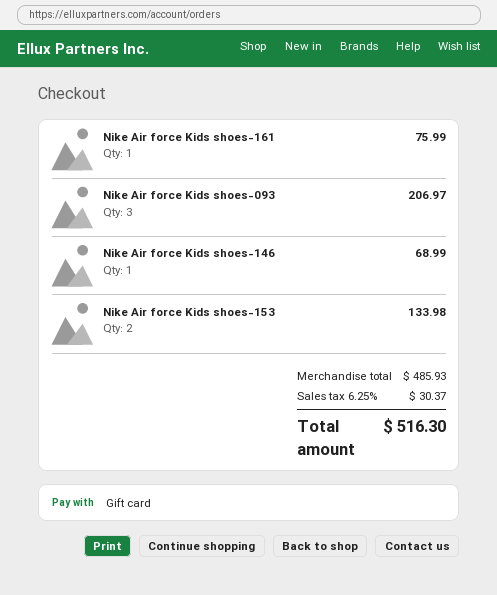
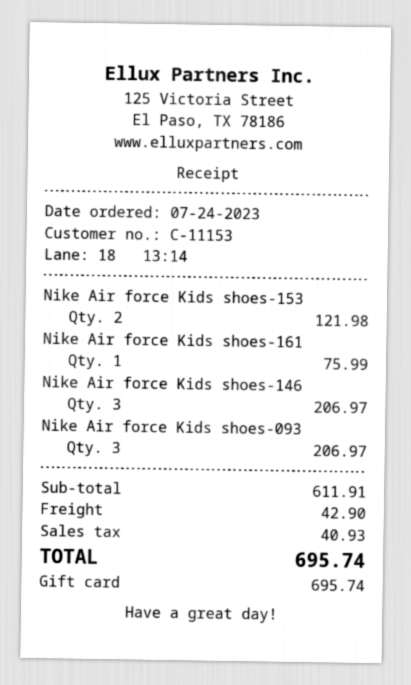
Nike Air force Kids shoes-146: 1 for 68.99 -> 3 for 206.97
Nike Air force Kids shoes-153: 2 for 133.98 -> 2 for 121.98
subtotal: 485.93 -> 611.91
shipping: none -> 42.90
tax: 30.37 -> 40.93
total: 516.30 -> 695.74

